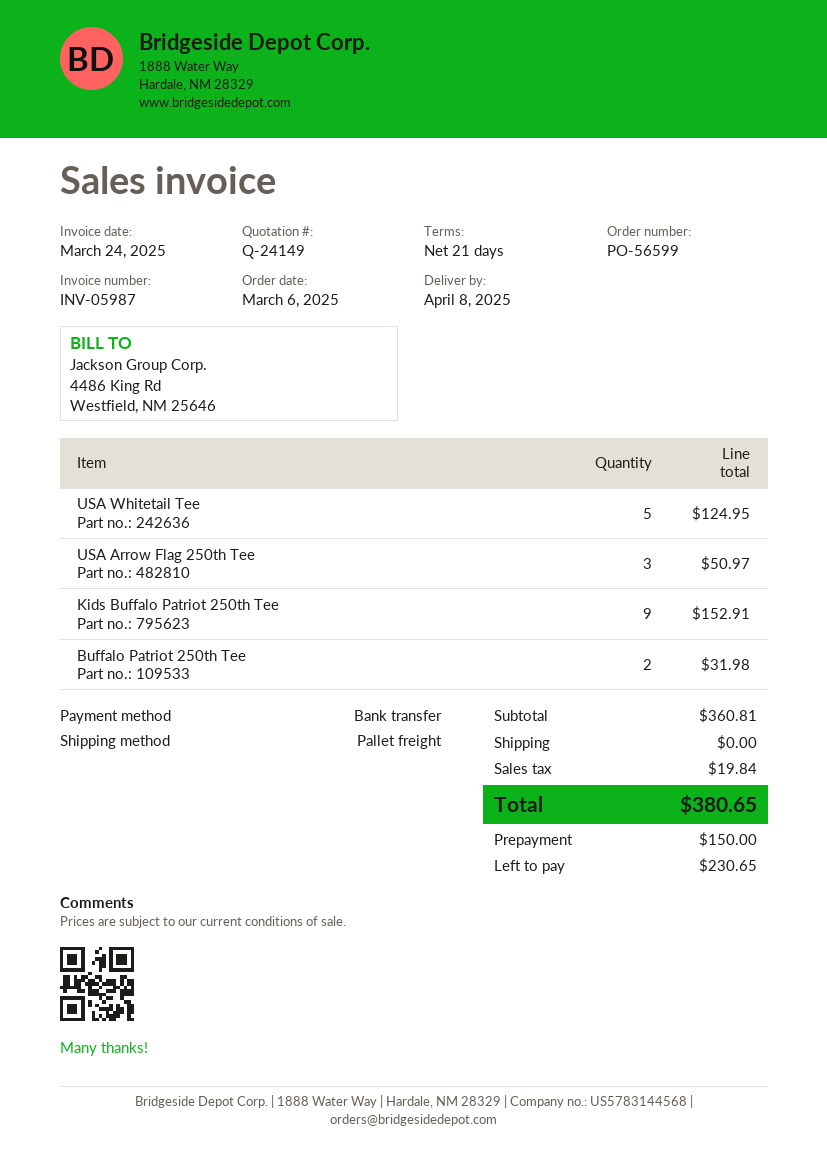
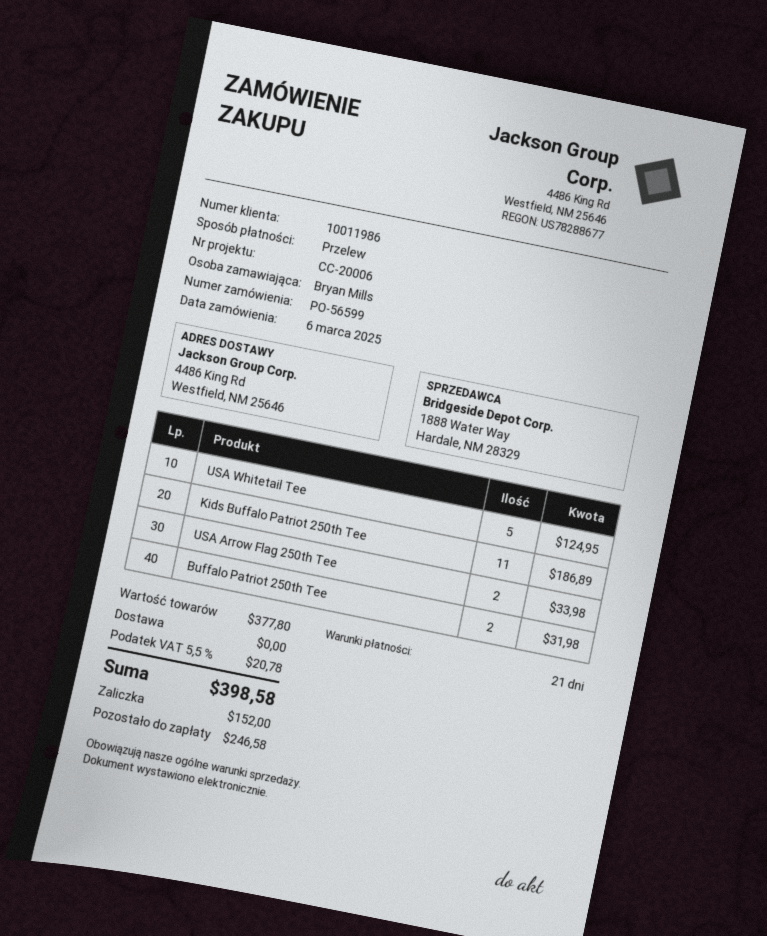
USA Arrow Flag 250th Tee: 3 for 50.97 -> 2 for 33.98
Kids Buffalo Patriot 250th Tee: 9 for 152.91 -> 11 for 186.89
subtotal: 360.81 -> 377.80
tax: 19.84 -> 20.78
total: 380.65 -> 398.58
deposit: 150.00 -> 152.00
balance: 230.65 -> 246.58

